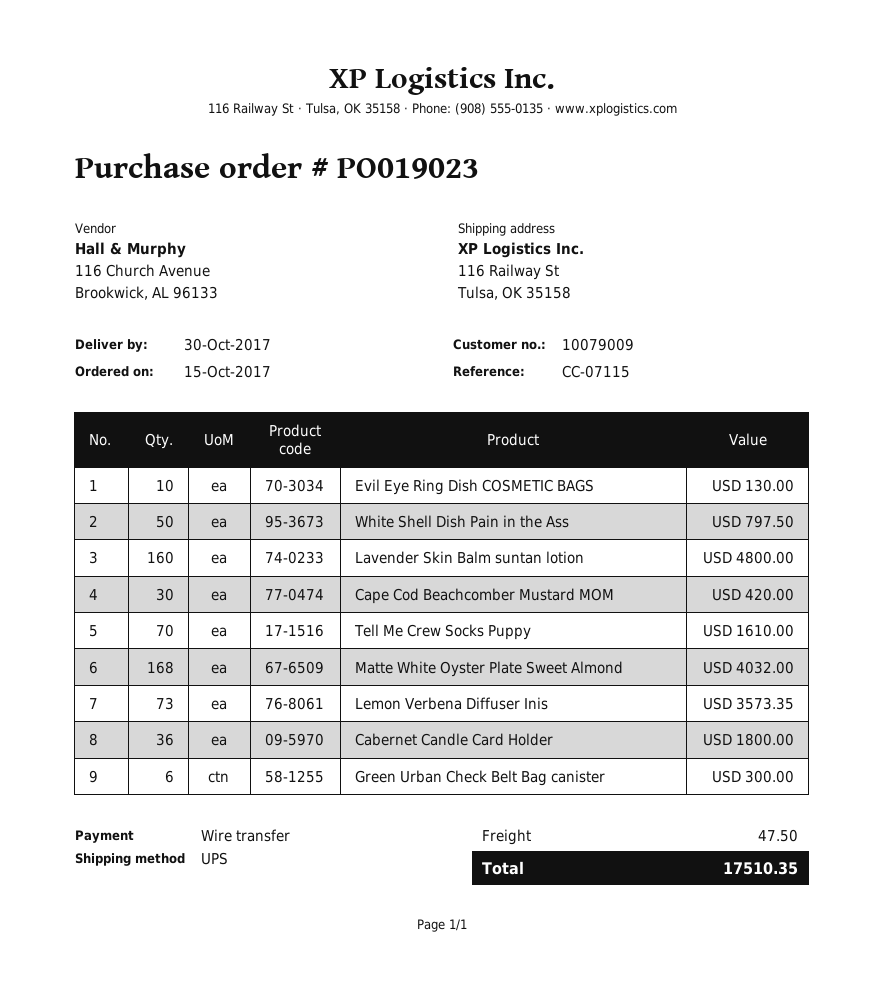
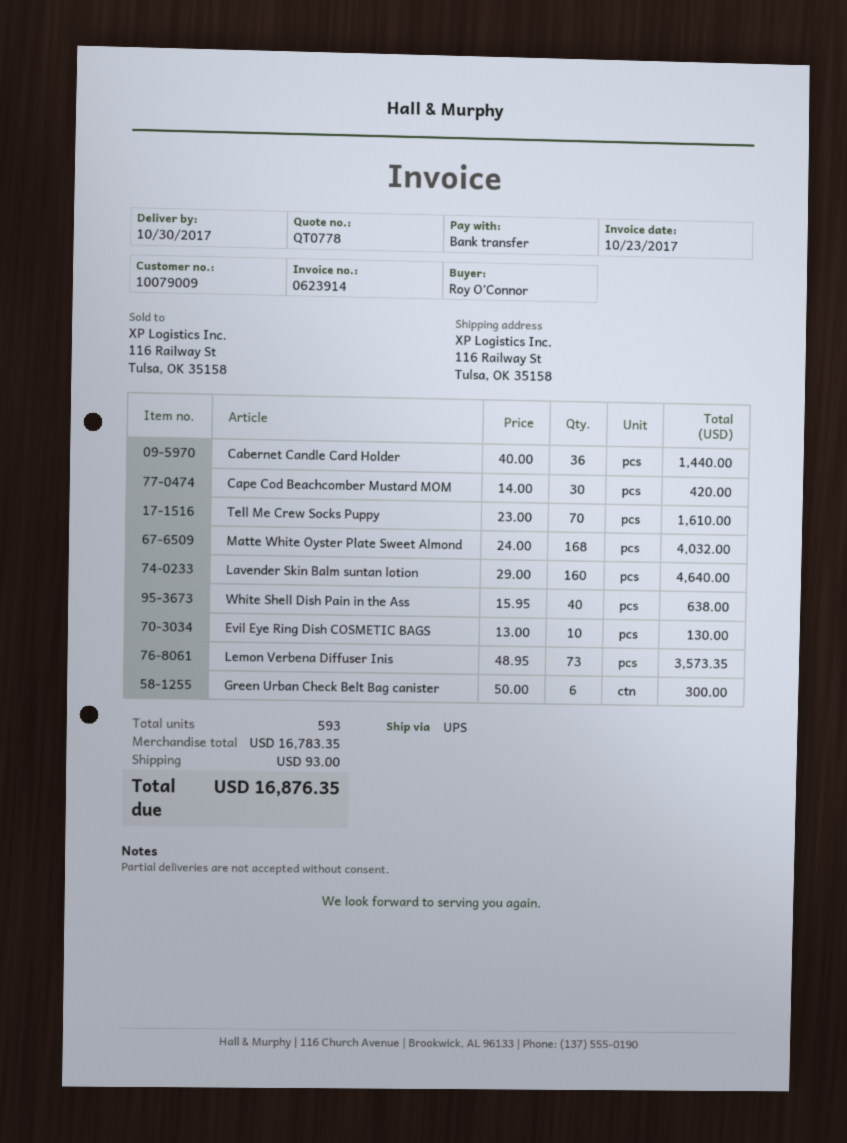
White Shell Dish Pain in the Ass: 50 for 797.50 -> 40 for 638.00
Lavender Skin Balm suntan lotion: 160 for 4800.00 -> 160 for 4640.00
Cabernet Candle Card Holder: 36 for 1800.00 -> 36 for 1440.00
shipping: 47.50 -> 93.00
total: 17510.35 -> 16876.35

